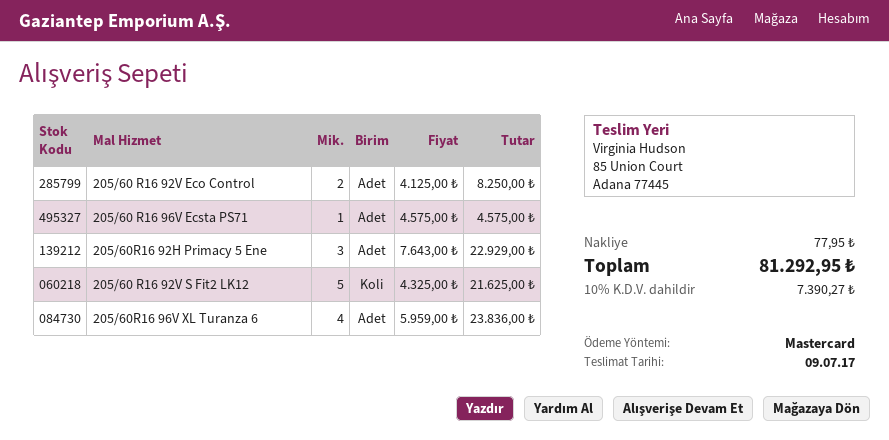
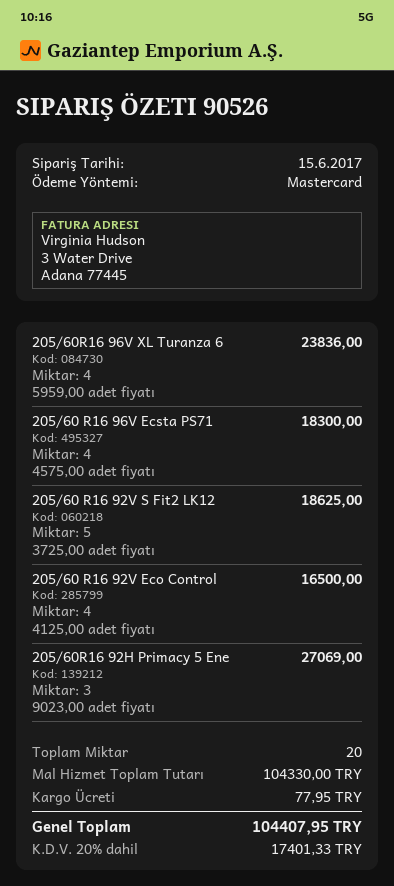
205/60 R16 92V Eco Control: 2 x 4125.00 = 8250.00 -> 4 x 4125.00 = 16500.00
205/60 R16 96V Ecsta PS71: 1 x 4575.00 = 4575.00 -> 4 x 4575.00 = 18300.00
205/60R16 92H Primacy 5 Ene: 3 x 7643.00 = 22929.00 -> 3 x 9023.00 = 27069.00
205/60 R16 92V S Fit2 LK12: 5 x 4325.00 = 21625.00 -> 5 x 3725.00 = 18625.00
tax: 10% = 7390.27 -> 20% = 17401.33
total: 81292.95 -> 104407.95

